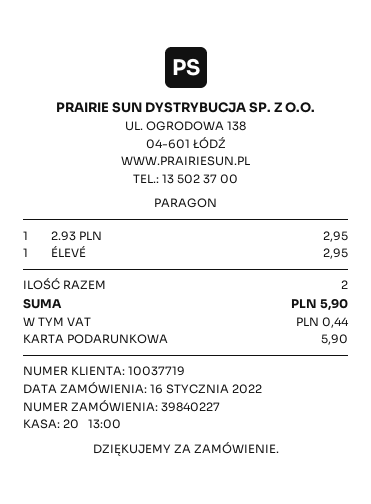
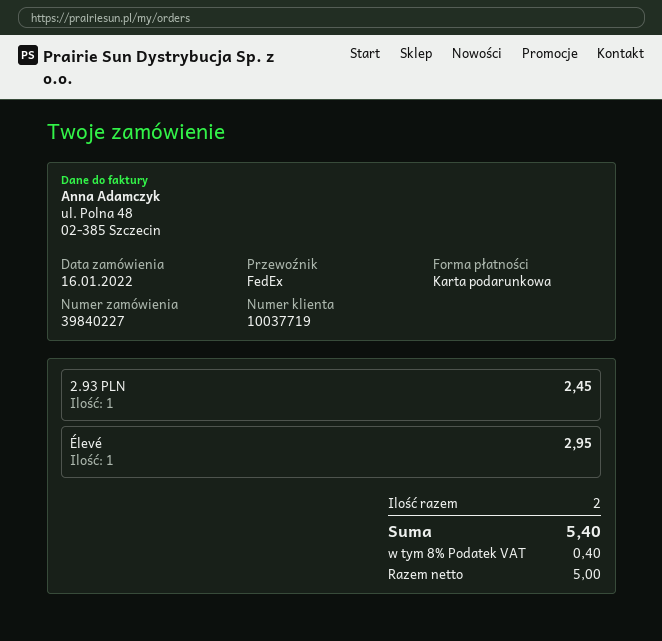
2.93 PLN: 1 for 2.95 -> 1 for 2.45
tax: 0.44 -> 0.40
total: 5.90 -> 5.40

